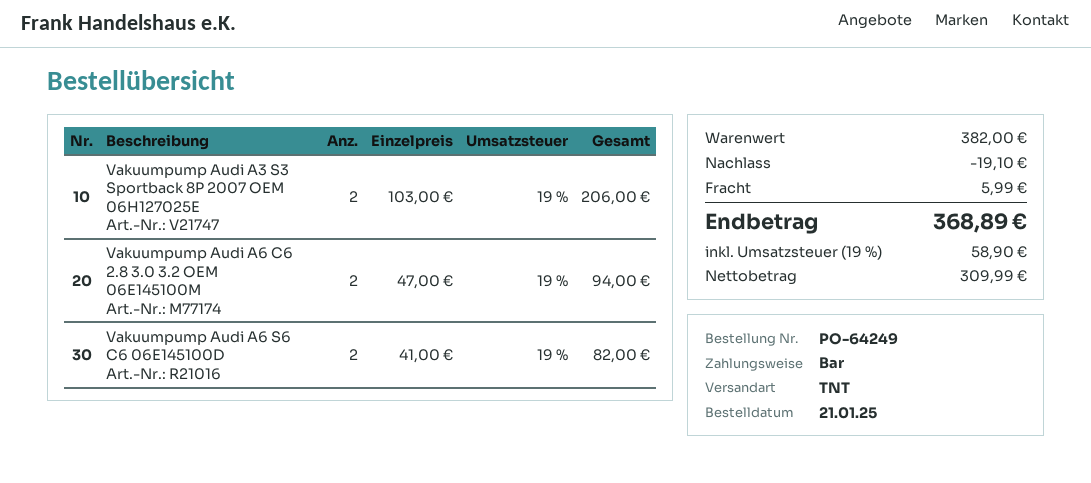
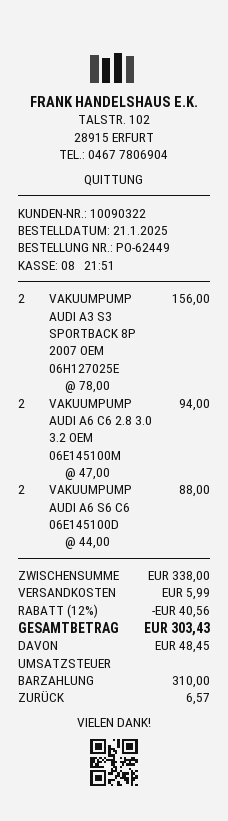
order number: PO-64249 -> PO-62449
Vakuumpump Audi A3 S3 Sportback 8P 2007 OEM 06H127025E: 2 x 103.00 = 206.00 -> 2 x 78.00 = 156.00
Vakuumpump Audi A6 S6 C6 06E145100D: 2 x 41.00 = 82.00 -> 2 x 44.00 = 88.00
subtotal: 382.00 -> 338.00
discount: 19.10 -> 40.56
tax: 58.90 -> 48.45
total: 368.89 -> 303.43

